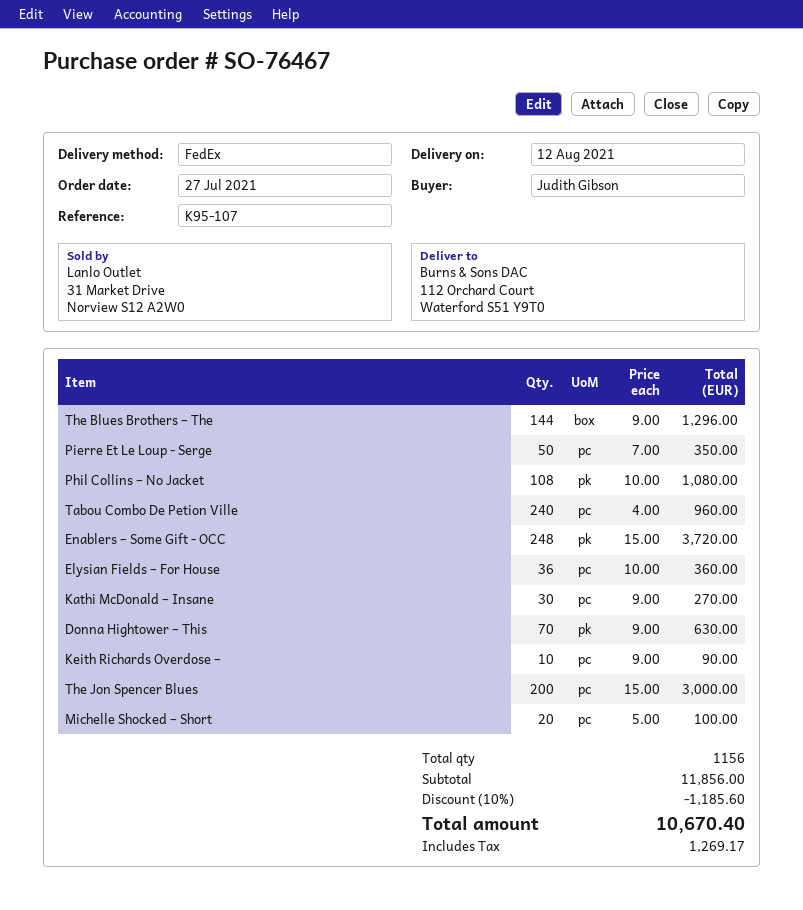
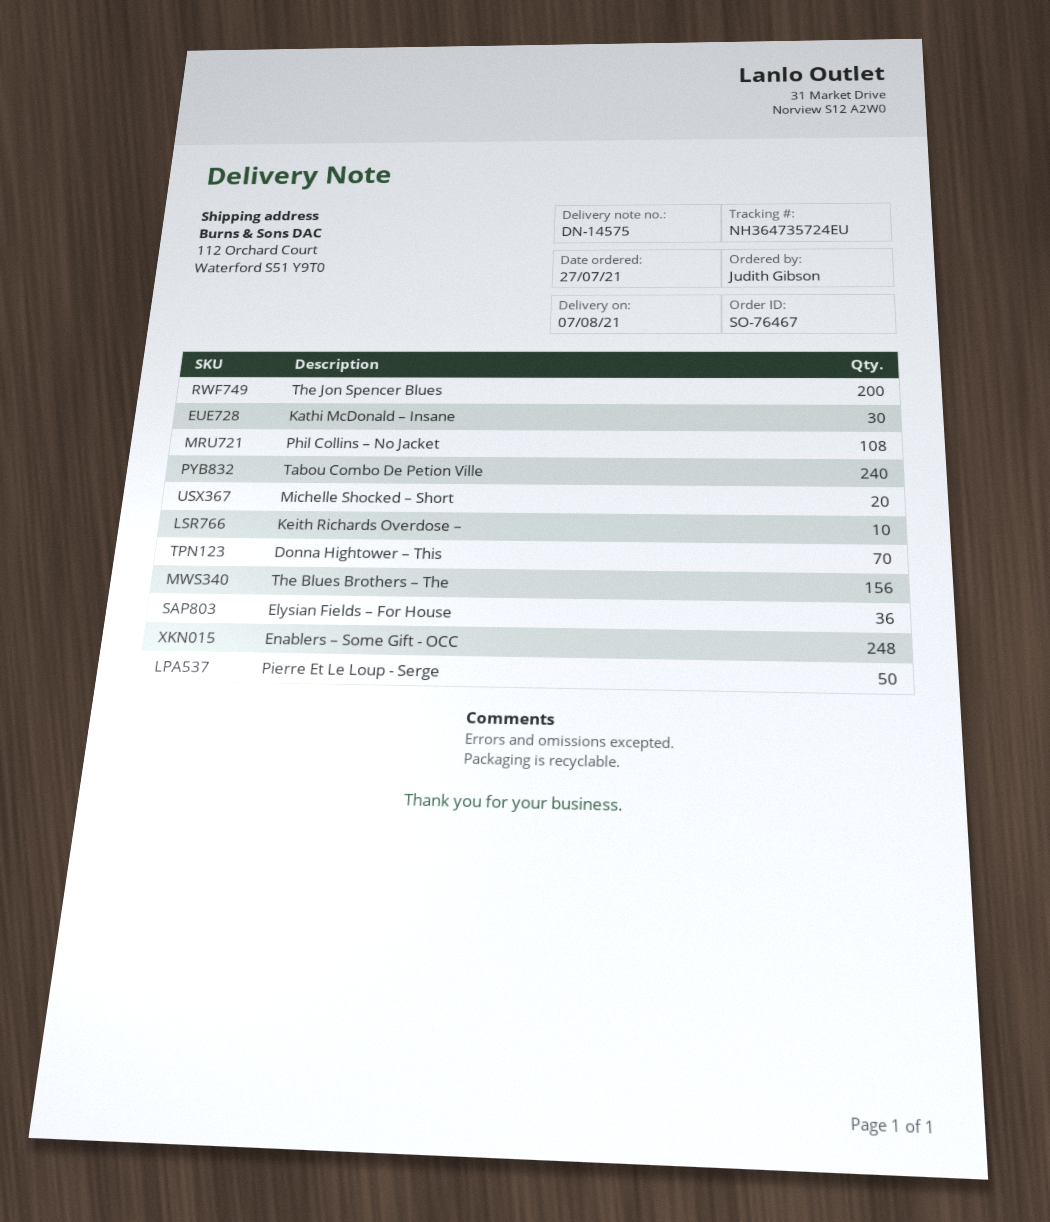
delivery date: 2021-08-12 -> 2021-08-07
The Blues Brothers – The: 144 -> 156

